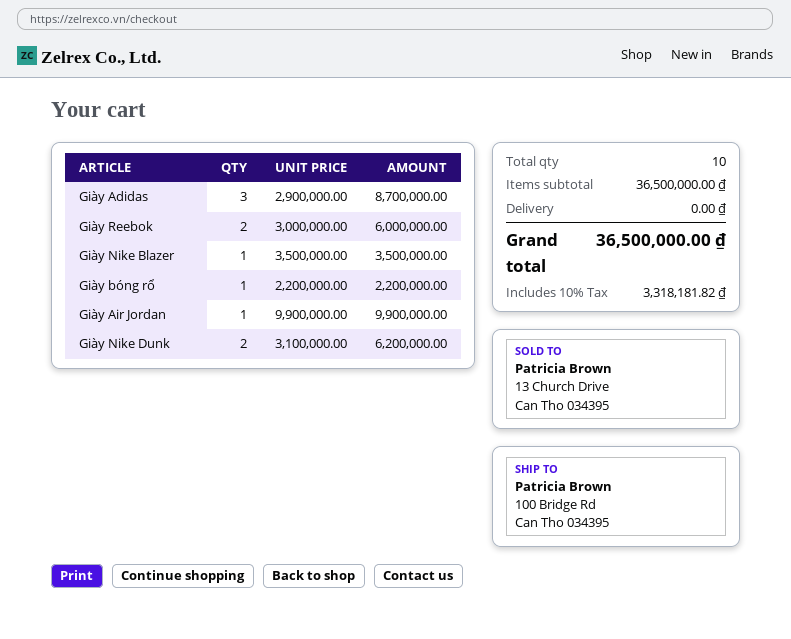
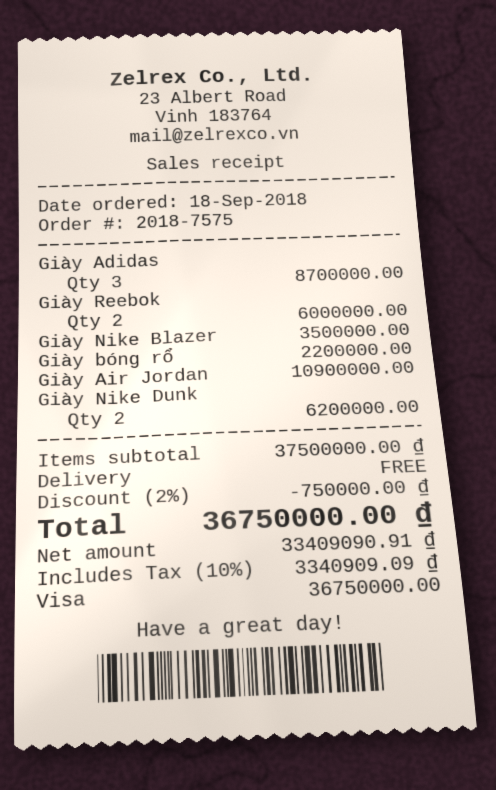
Giày Air Jordan: 1 for 9900000.00 -> 1 for 10900000.00
subtotal: 36500000.00 -> 37500000.00
discount: none -> 2% = 750000.00
tax: 10% = 3318181.82 -> 10% = 3340909.09
total: 36500000.00 -> 36750000.00

